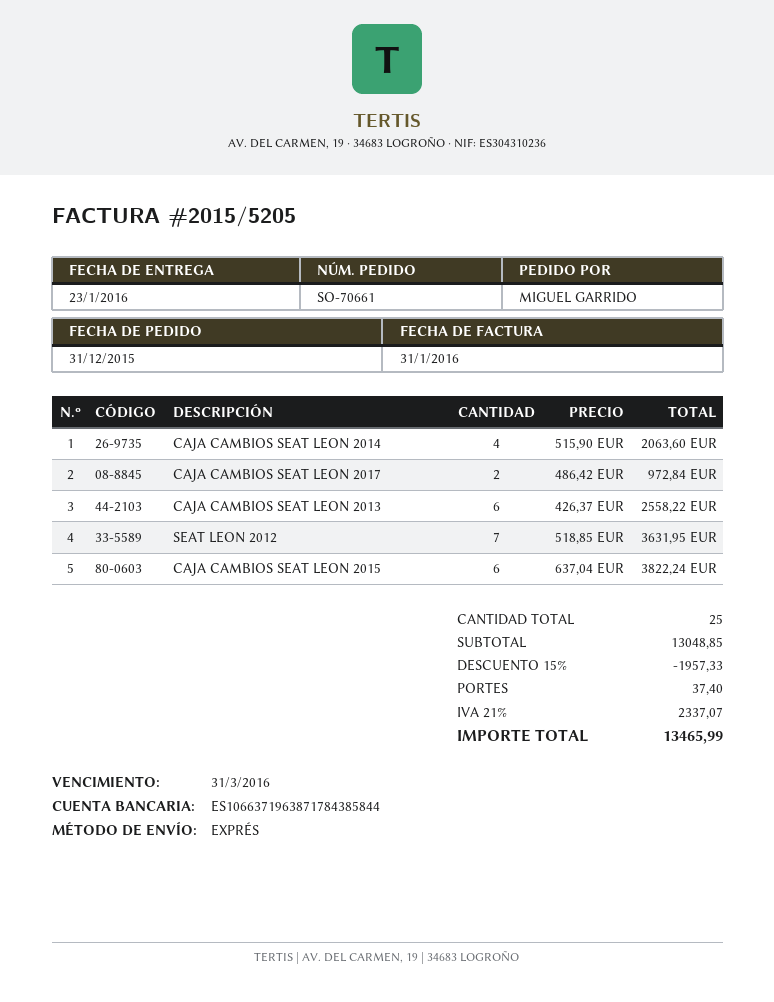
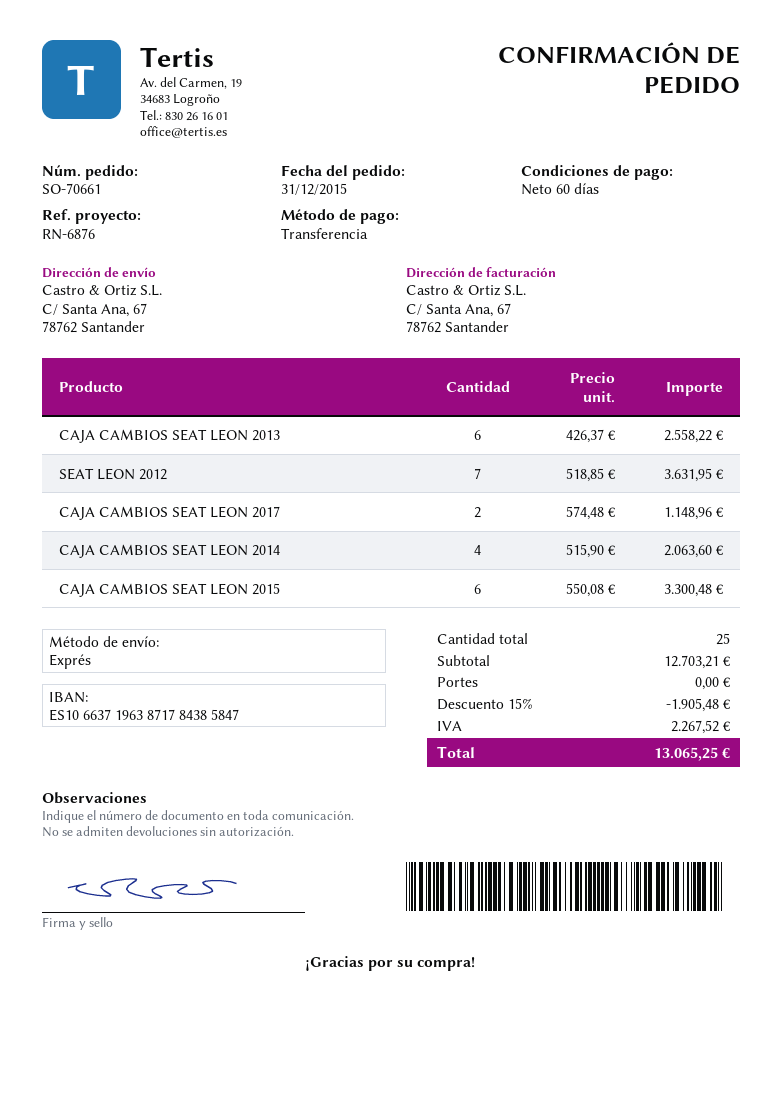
bank account: ES1066371963871784385844 -> ES1066371963871784385847
CAJA CAMBIOS SEAT LEON 2017: 2 x 486.42 = 972.84 -> 2 x 574.48 = 1148.96
CAJA CAMBIOS SEAT LEON 2015: 6 x 637.04 = 3822.24 -> 6 x 550.08 = 3300.48
subtotal: 13048.85 -> 12703.21
discount: 15% = 1957.33 -> 15% = 1905.48
shipping: 37.40 -> 0.00
tax: 2337.07 -> 2267.52
total: 13465.99 -> 13065.25

